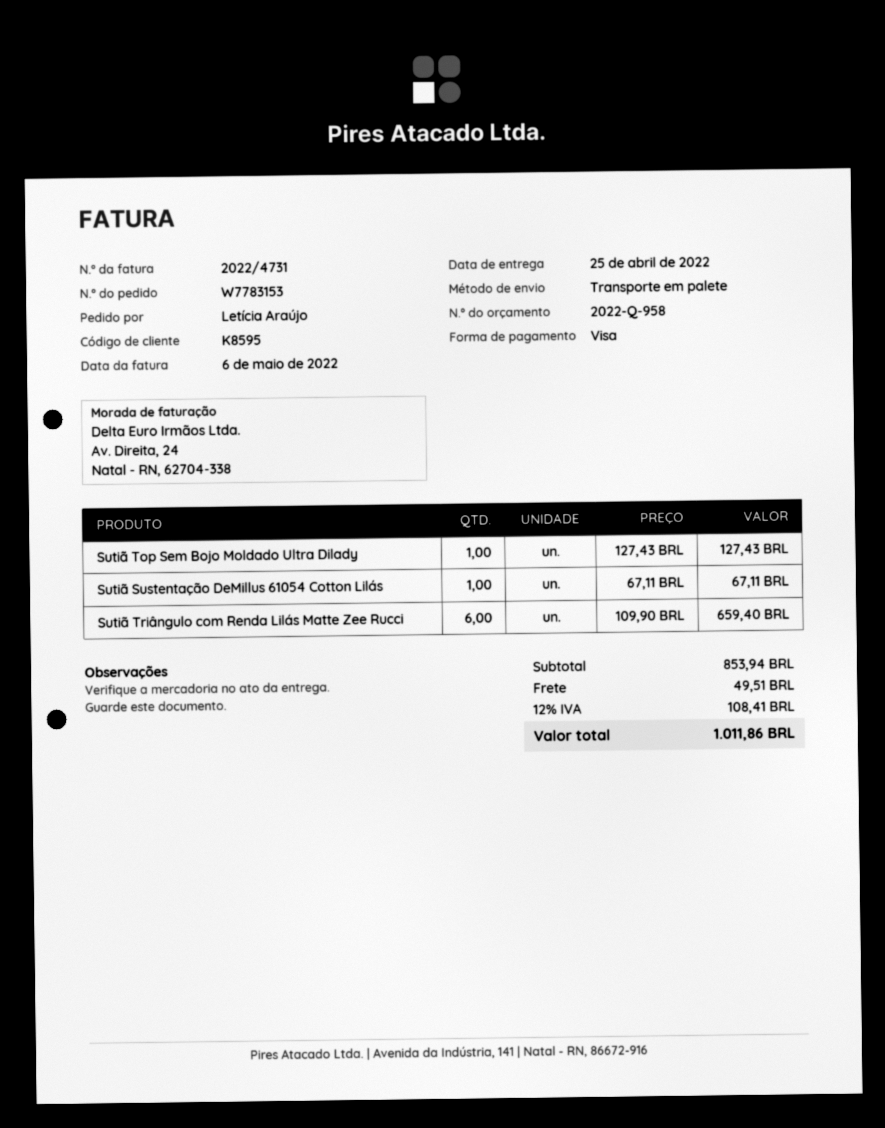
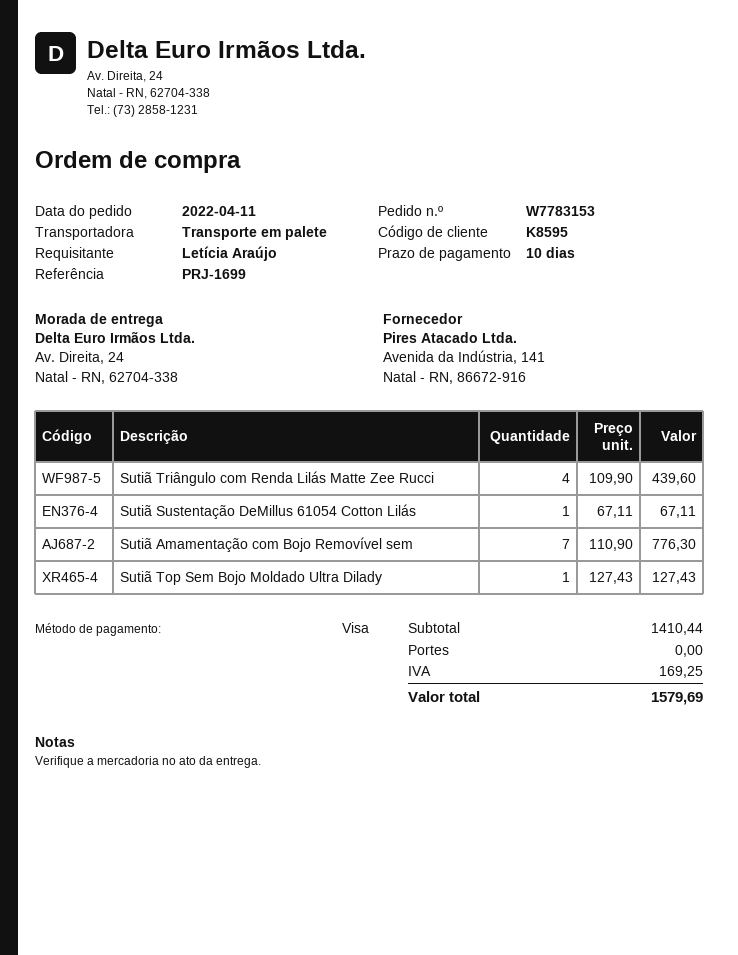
Sutiã Triângulo com Renda Lilás Matte Zee Rucci: 6 x 109.90 = 659.40 -> 4 x 109.90 = 439.60
Sutiã Amamentação com Bojo Removível sem: none -> 7 x 110.90 = 776.30
subtotal: 853.94 -> 1410.44
shipping: 49.51 -> 0.00
tax: 108.41 -> 169.25
total: 1011.86 -> 1579.69

